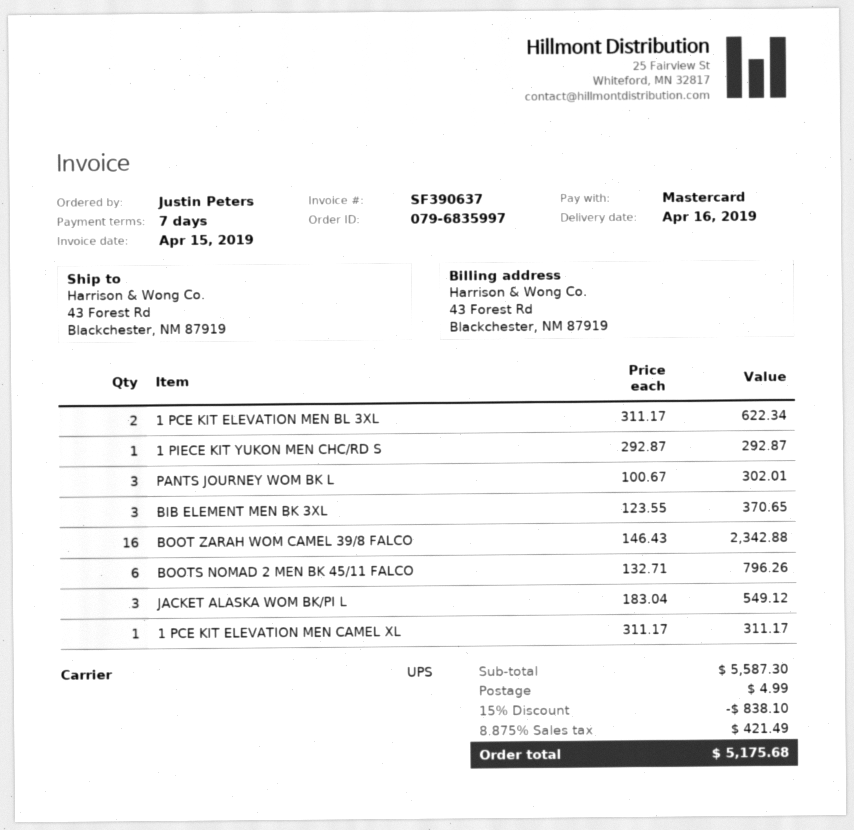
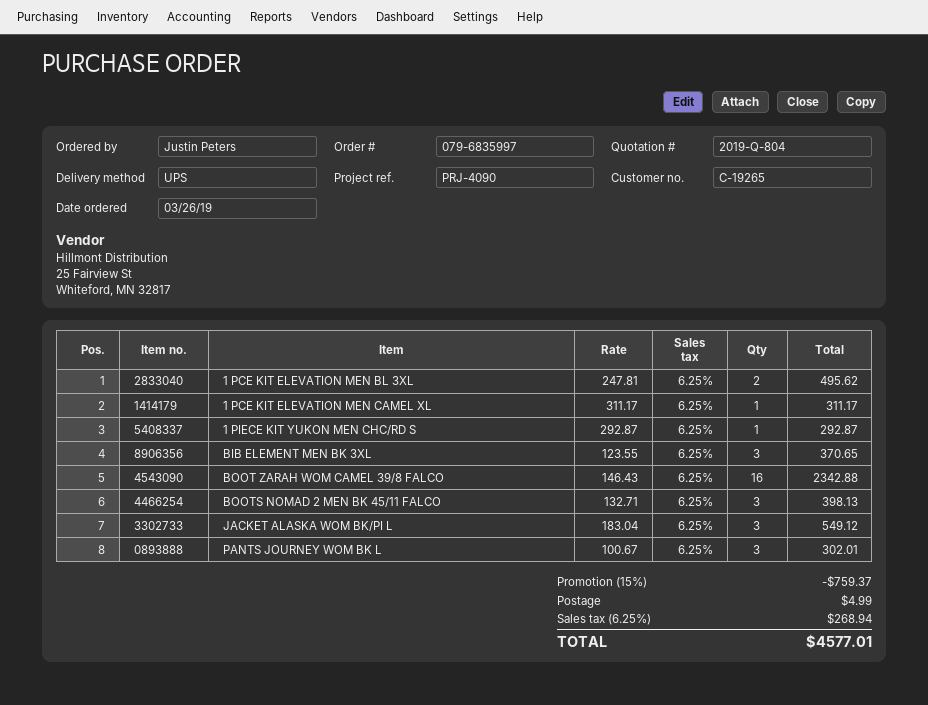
1 PCE KIT ELEVATION MEN BL 3XL: 2 x 311.17 = 622.34 -> 2 x 247.81 = 495.62
BOOTS NOMAD 2 MEN BK 45/11 FALCO: 6 x 132.71 = 796.26 -> 3 x 132.71 = 398.13
discount: 15% = 838.10 -> 15% = 759.37
tax: 8.875% = 421.49 -> 6.25% = 268.94
total: 5175.68 -> 4577.01

